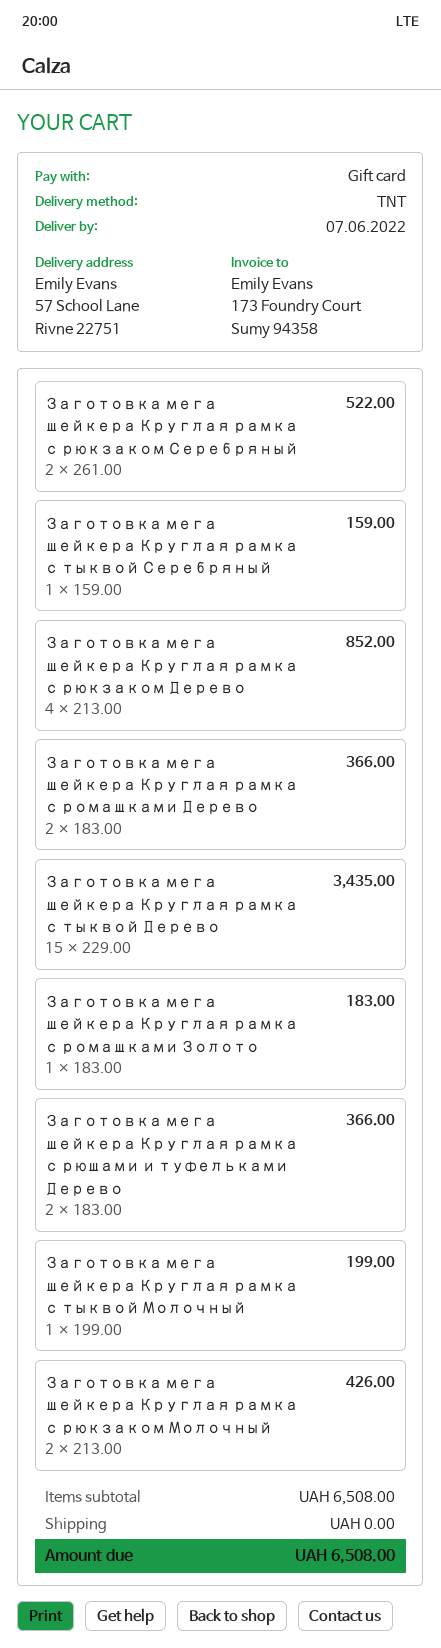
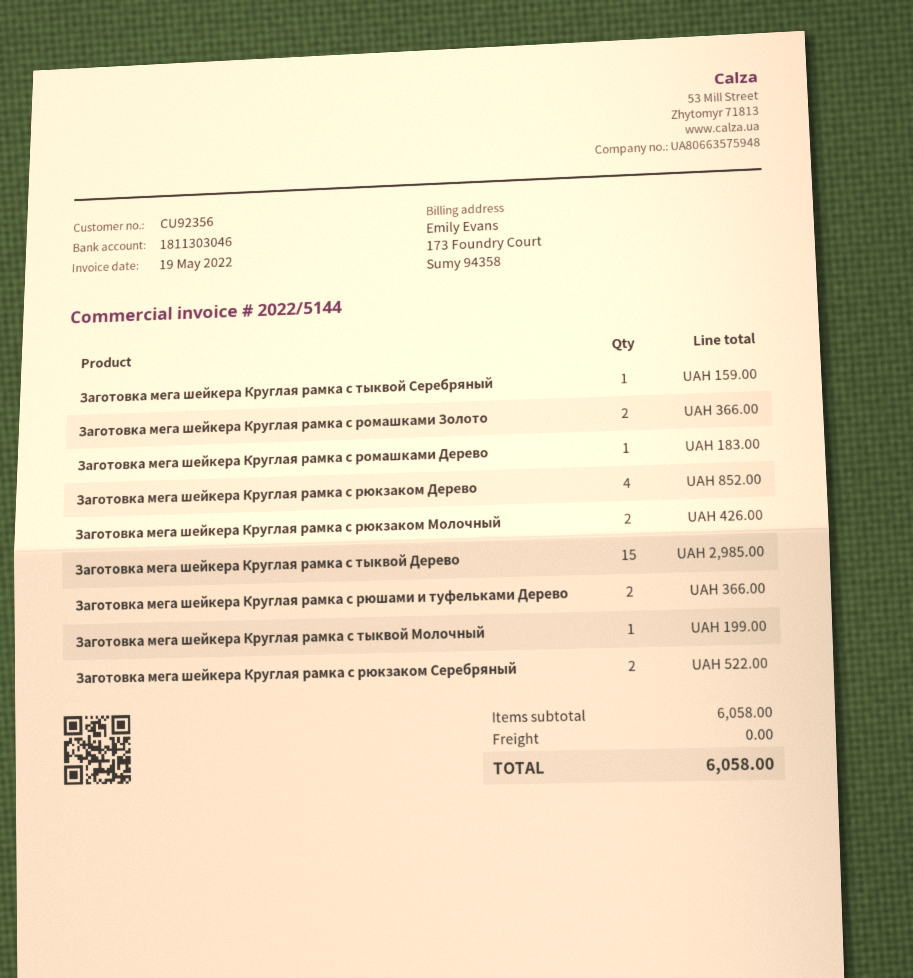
Заготовка мега шейкера Круглая рамка с ромашками Дерево: 2 for 366.00 -> 1 for 183.00
Заготовка мега шейкера Круглая рамка с тыквой Дерево: 15 for 3435.00 -> 15 for 2985.00
Заготовка мега шейкера Круглая рамка с ромашками Золото: 1 for 183.00 -> 2 for 366.00
subtotal: 6508.00 -> 6058.00
total: 6508.00 -> 6058.00

